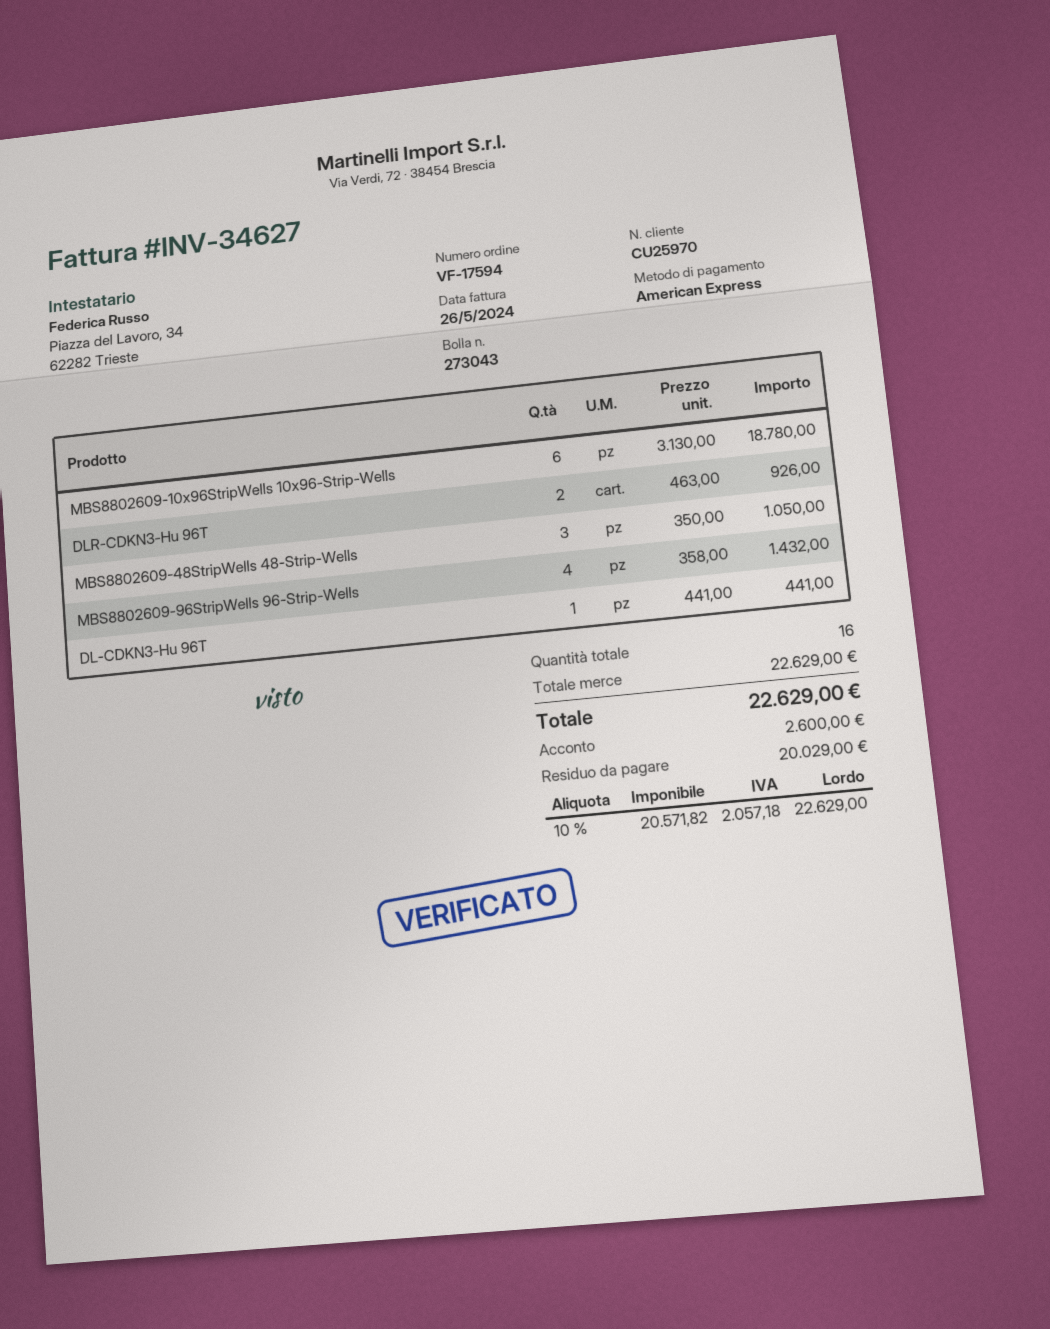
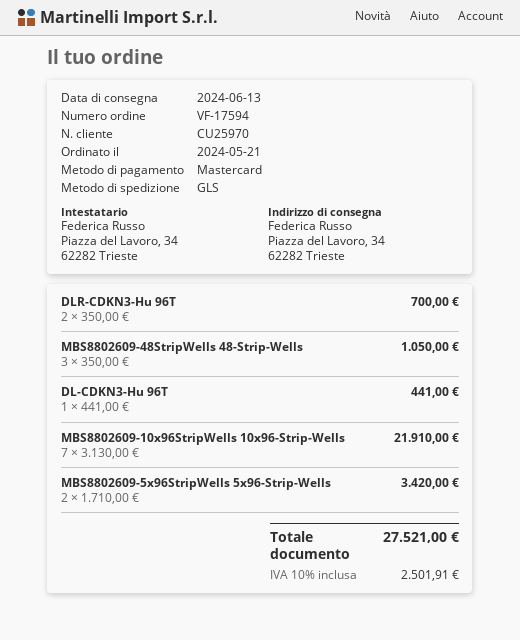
payment method: American Express -> Mastercard
MBS8802609-10x96StripWells 10x96-Strip-Wells: 6 x 3130.00 = 18780.00 -> 7 x 3130.00 = 21910.00
DLR-CDKN3-Hu 96T: 2 x 463.00 = 926.00 -> 2 x 350.00 = 700.00
MBS8802609-96StripWells 96-Strip-Wells: 4 x 358.00 = 1432.00 -> none
MBS8802609-5x96StripWells 5x96-Strip-Wells: none -> 2 x 1710.00 = 3420.00
tax: 10% = 2057.18 -> 10% = 2501.91
total: 22629.00 -> 27521.00

